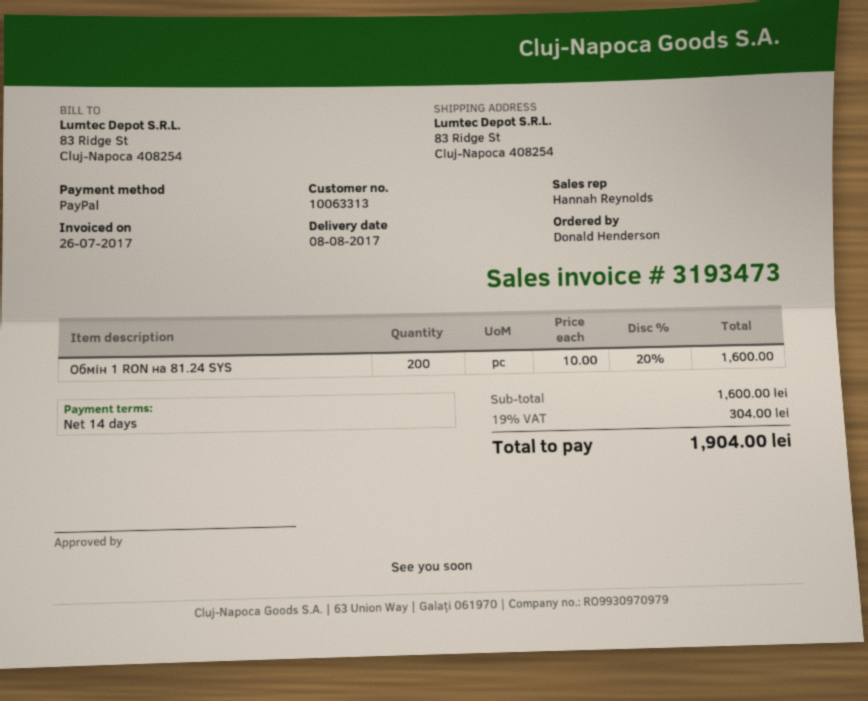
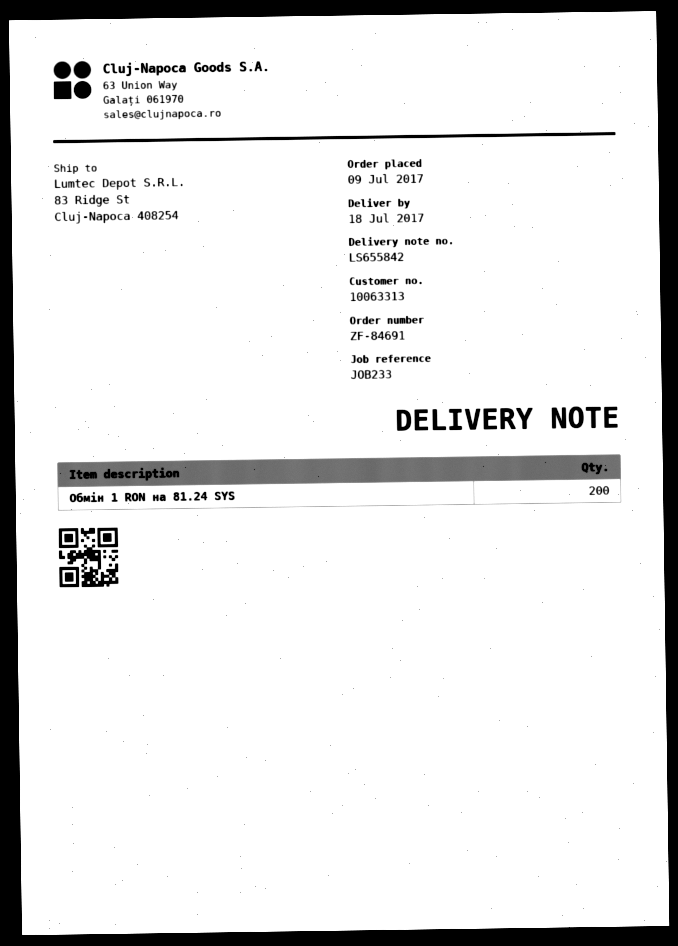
delivery date: 2017-08-08 -> 2017-07-18

